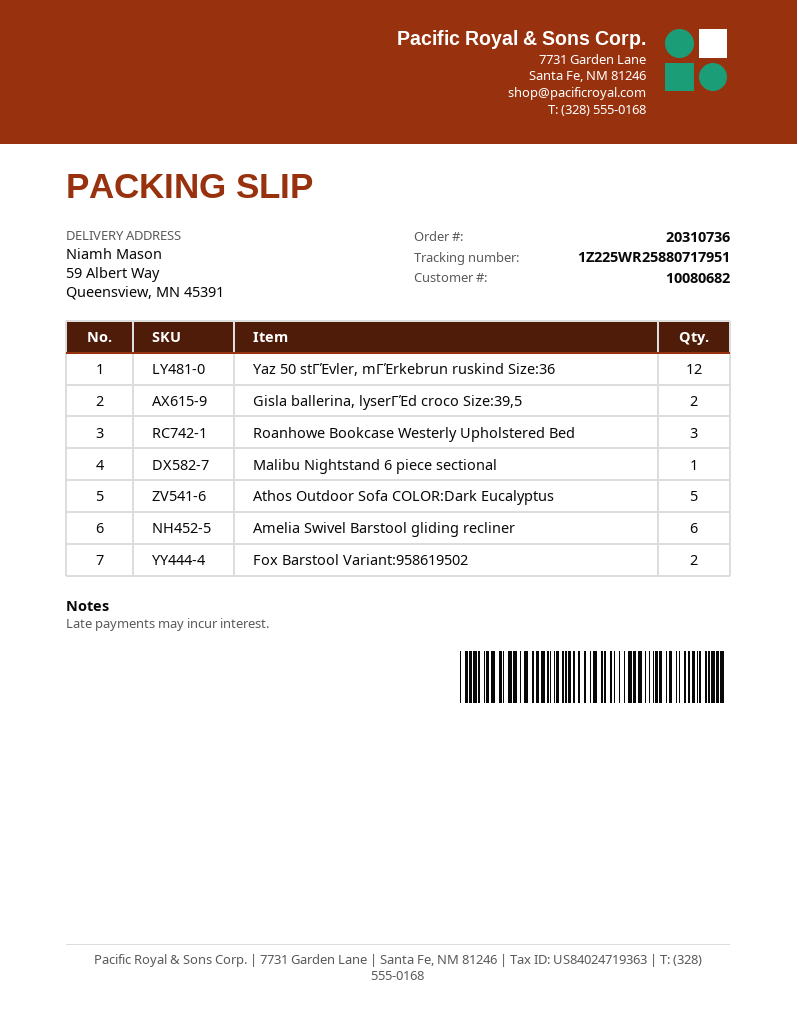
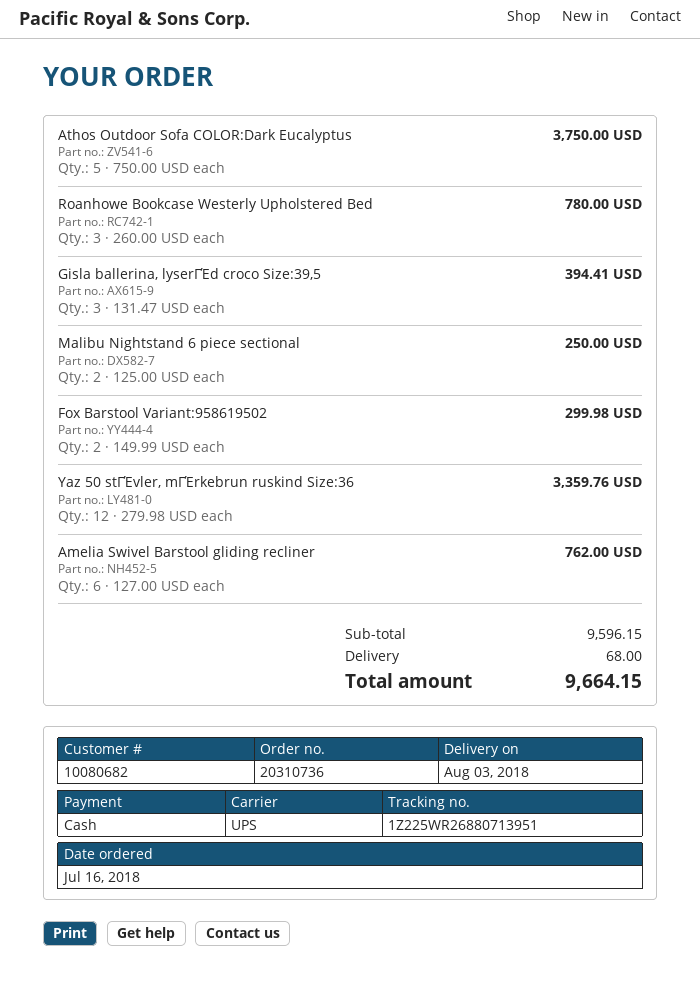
tracking number: 1Z225WR25880717951 -> 1Z225WR26880713951
Gisla ballerina, lyserΓΈd croco Size:39,5: 2 -> 3
Malibu Nightstand 6 piece sectional: 1 -> 2

